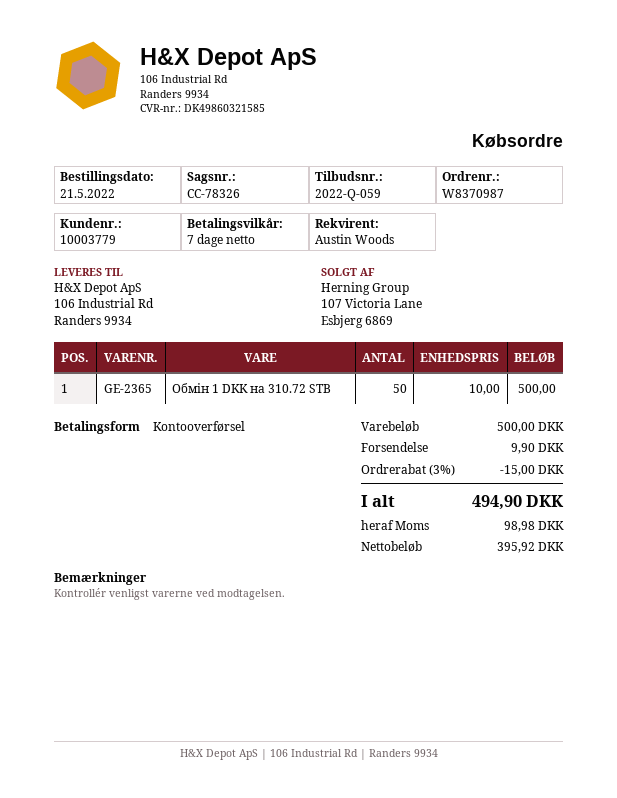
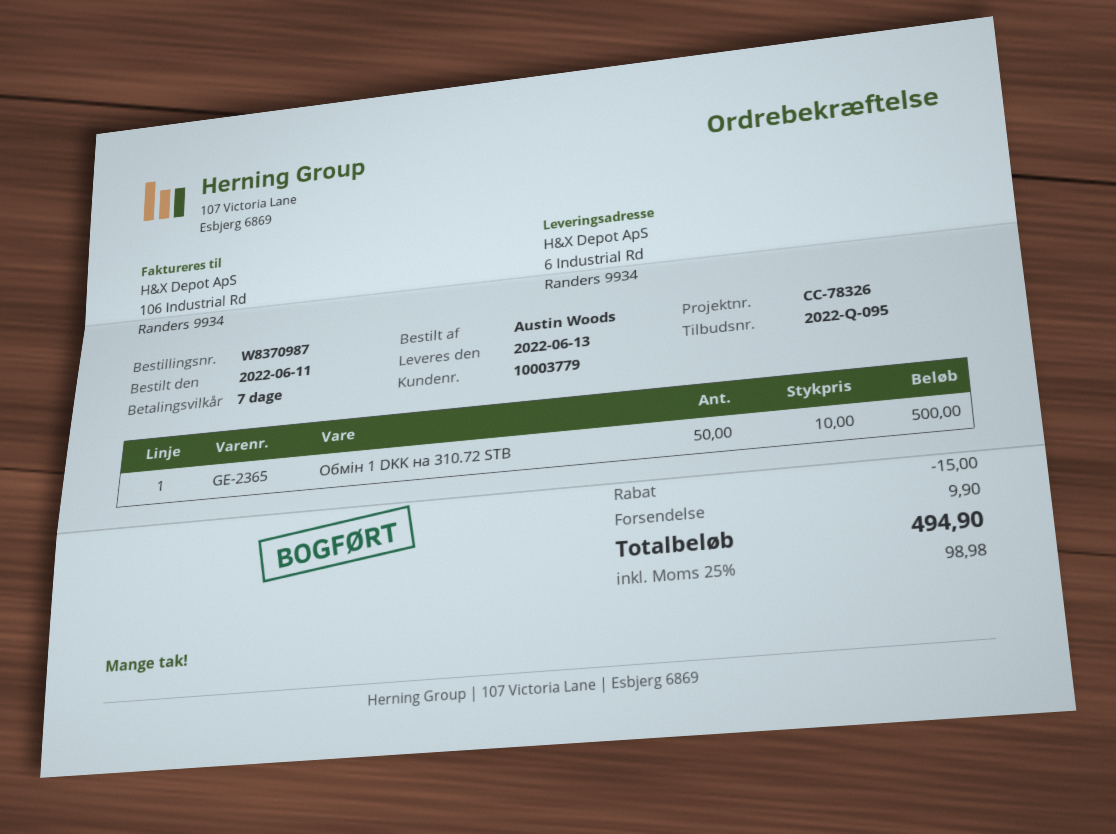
quote number: 2022-Q-059 -> 2022-Q-095
order date: 2022-05-21 -> 2022-06-11
ship to: 106 Industrial Rd, Randers 9934 -> 6 Industrial Rd, Randers 9934

